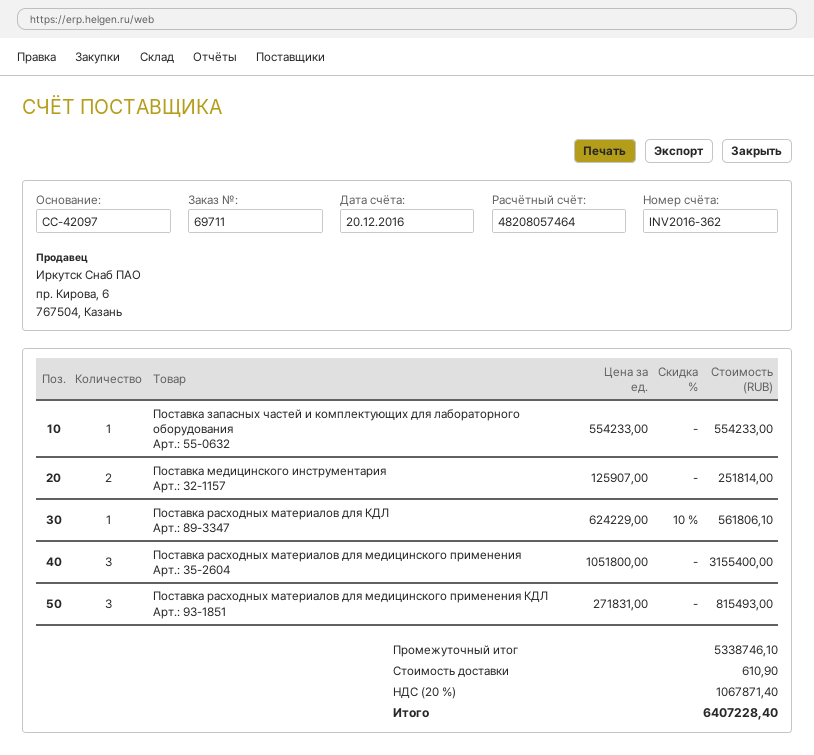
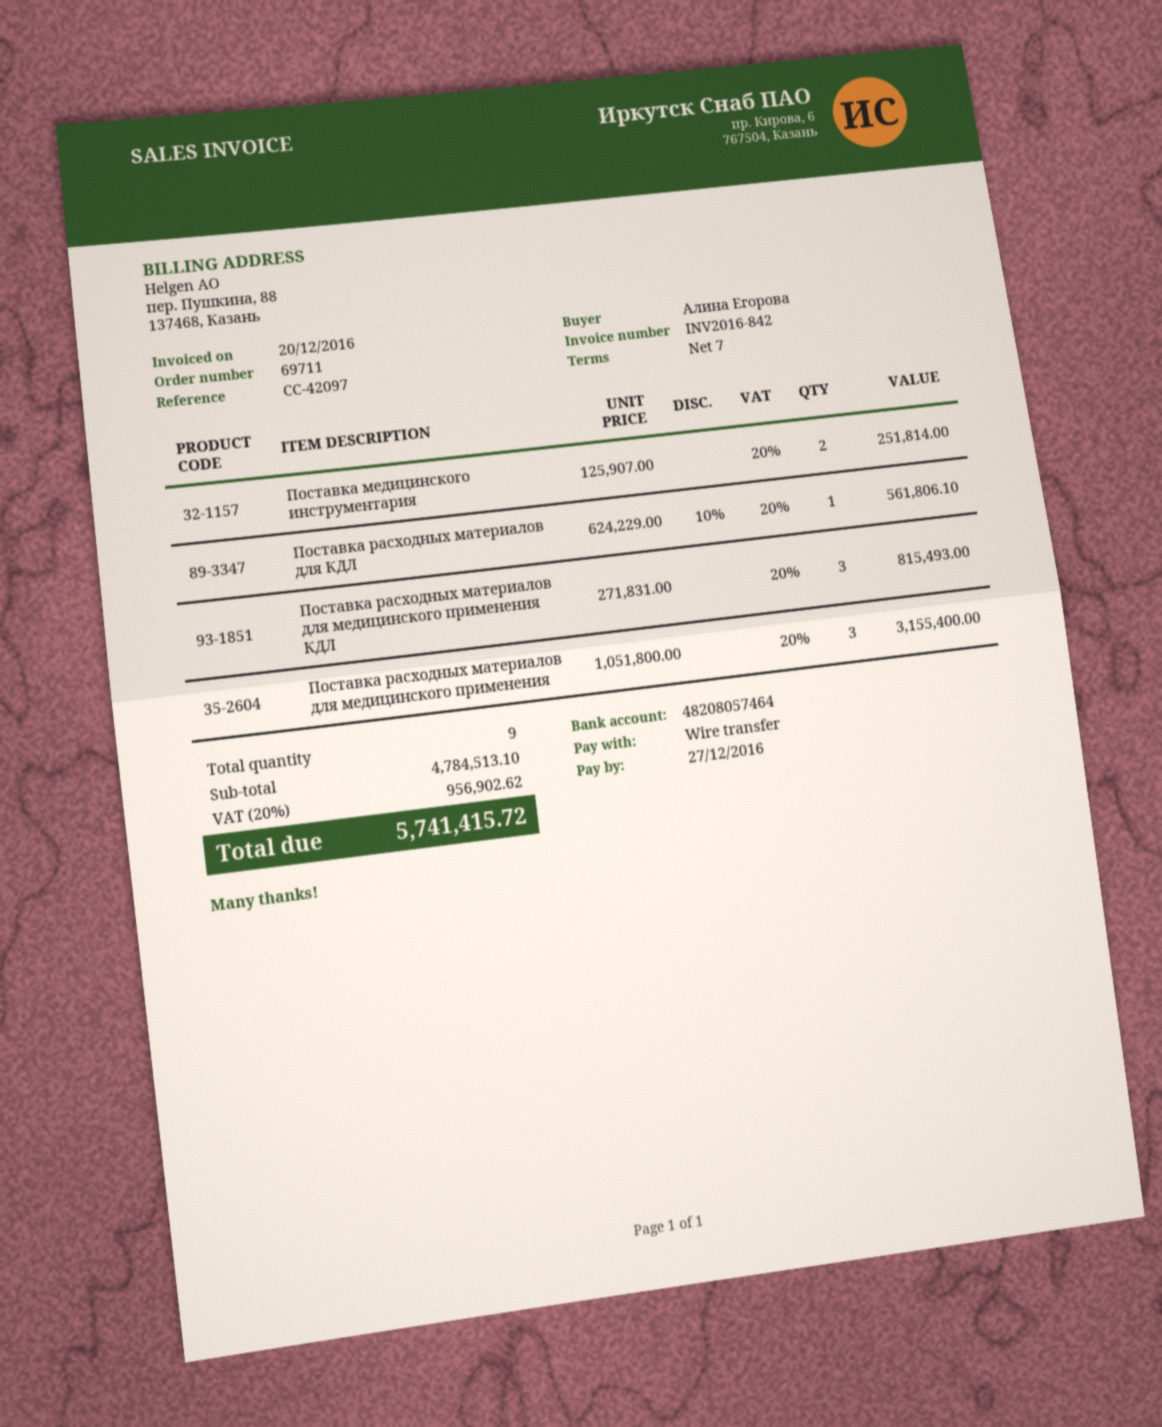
invoice number: INV2016-362 -> INV2016-842
Поставка запасных частей и комплектующих для лабораторного оборудования: 1 x 554233.00 = 554233.00 -> none
subtotal: 5338746.10 -> 4784513.10
shipping: 610.90 -> none
tax: 20% = 1067871.40 -> 20% = 956902.62
total: 6407228.40 -> 5741415.72

